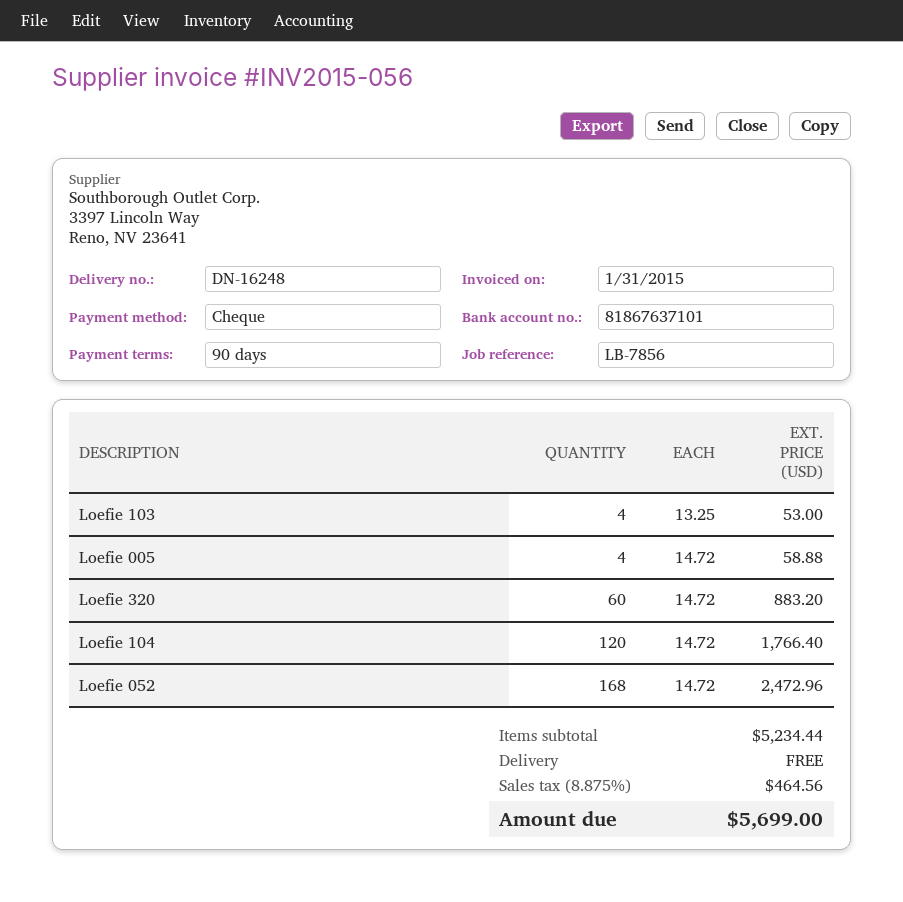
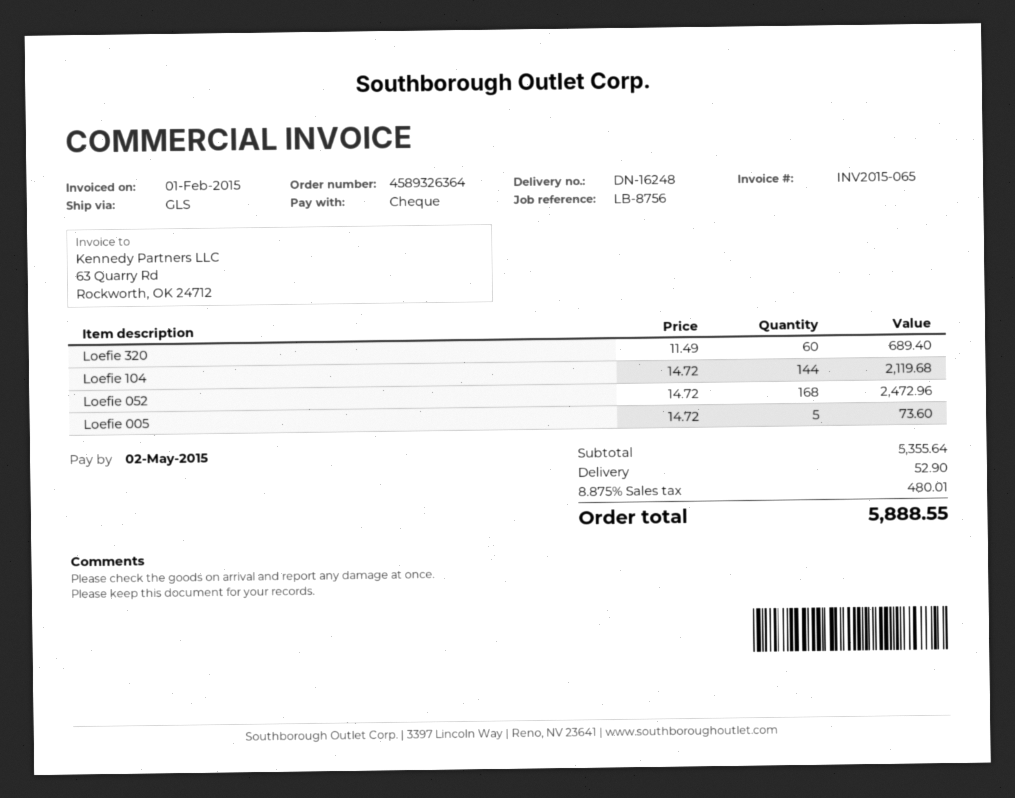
invoice number: INV2015-056 -> INV2015-065
invoice date: 2015-01-31 -> 2015-02-01
reference: LB-7856 -> LB-8756
Loefie 103: 4 x 13.25 = 53.00 -> none
Loefie 005: 4 x 14.72 = 58.88 -> 5 x 14.72 = 73.60
Loefie 320: 60 x 14.72 = 883.20 -> 60 x 11.49 = 689.40
Loefie 104: 120 x 14.72 = 1766.40 -> 144 x 14.72 = 2119.68
subtotal: 5234.44 -> 5355.64
shipping: 0.00 -> 52.90
tax: 8.875% = 464.56 -> 8.875% = 480.01
total: 5699.00 -> 5888.55

